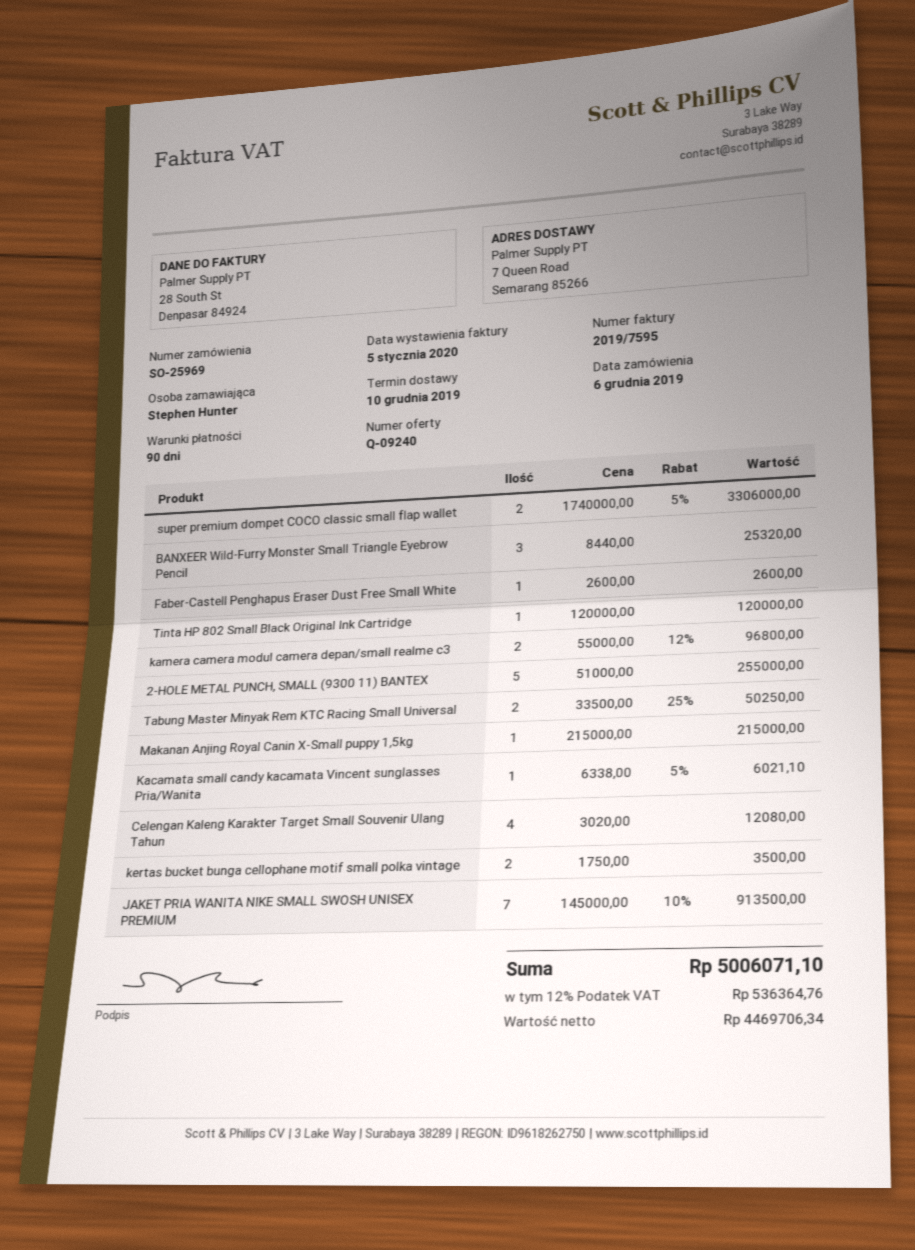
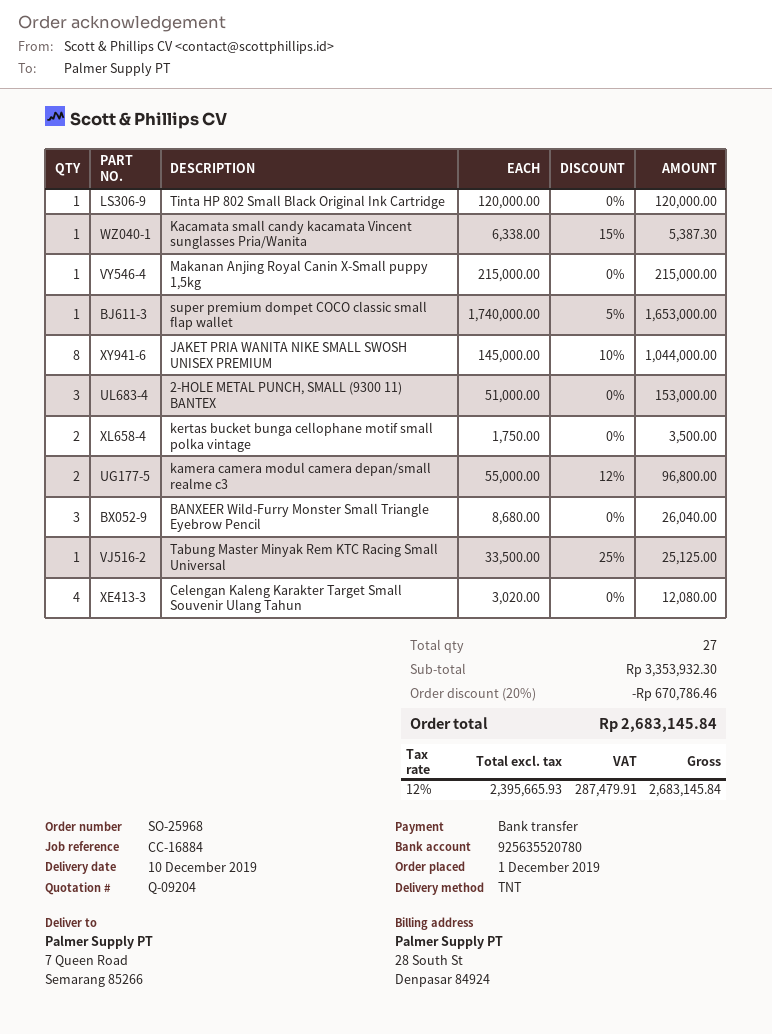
quote number: Q-09240 -> Q-09204
order number: SO-25969 -> SO-25968
order date: 2019-12-06 -> 2019-12-01
super premium dompet COCO classic small flap wallet: 2 x 1740000.00 - 5% = 3306000.00 -> 1 x 1740000.00 - 5% = 1653000.00
BANXEER Wild-Furry Monster Small Triangle Eyebrow Pencil: 3 x 8440.00 = 25320.00 -> 3 x 8680.00 = 26040.00
Faber-Castell Penghapus Eraser Dust Free Small White: 1 x 2600.00 = 2600.00 -> none
2-HOLE METAL PUNCH, SMALL (9300 11) BANTEX: 5 x 51000.00 = 255000.00 -> 3 x 51000.00 = 153000.00
Tabung Master Minyak Rem KTC Racing Small Universal: 2 x 33500.00 - 25% = 50250.00 -> 1 x 33500.00 - 25% = 25125.00
Kacamata small candy kacamata Vincent sunglasses Pria/Wanita: 1 x 6338.00 - 5% = 6021.10 -> 1 x 6338.00 - 15% = 5387.30
JAKET PRIA WANITA NIKE SMALL SWOSH UNISEX PREMIUM: 7 x 145000.00 - 10% = 913500.00 -> 8 x 145000.00 - 10% = 1044000.00
discount: none -> 20% = 670786.46
net: 4469706.34 -> 2395665.93
tax: 12% = 536364.76 -> 12% = 287479.91
total: 5006071.10 -> 2683145.84

